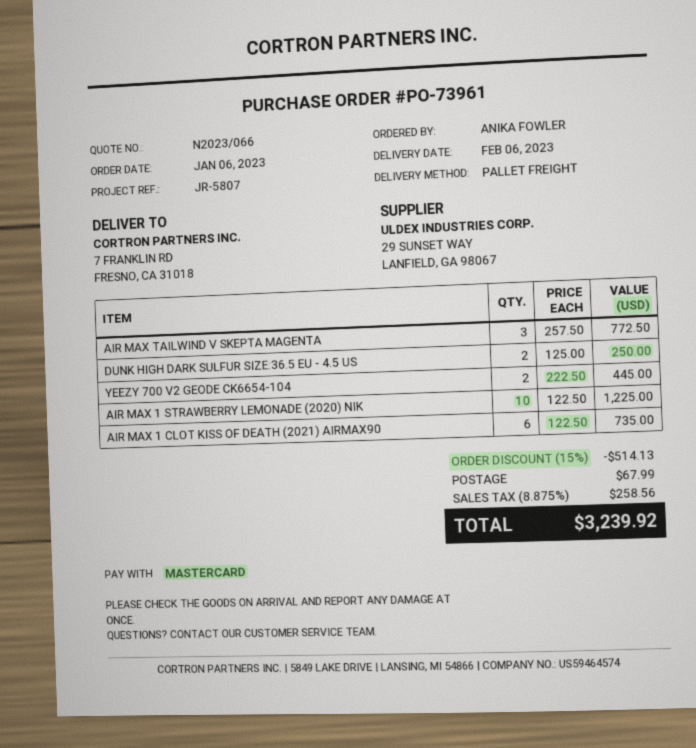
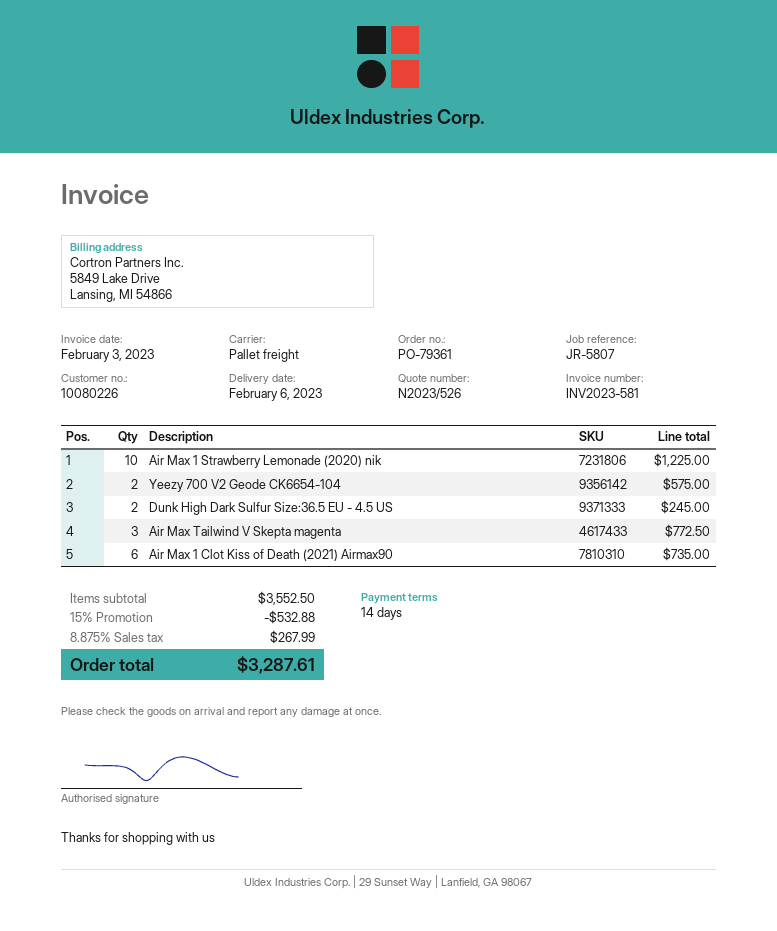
quote number: N2023/066 -> N2023/526
order number: PO-73961 -> PO-79361
DUNK HIGH DARK SULFUR SIZE:36.5 EU - 4.5 US: 2 for 250.00 -> 2 for 245.00
YEEZY 700 V2 GEODE CK6654-104: 2 for 445.00 -> 2 for 575.00
discount: 15% = 514.13 -> 15% = 532.88
shipping: 67.99 -> none
tax: 8.875% = 258.56 -> 8.875% = 267.99
total: 3239.92 -> 3287.61

